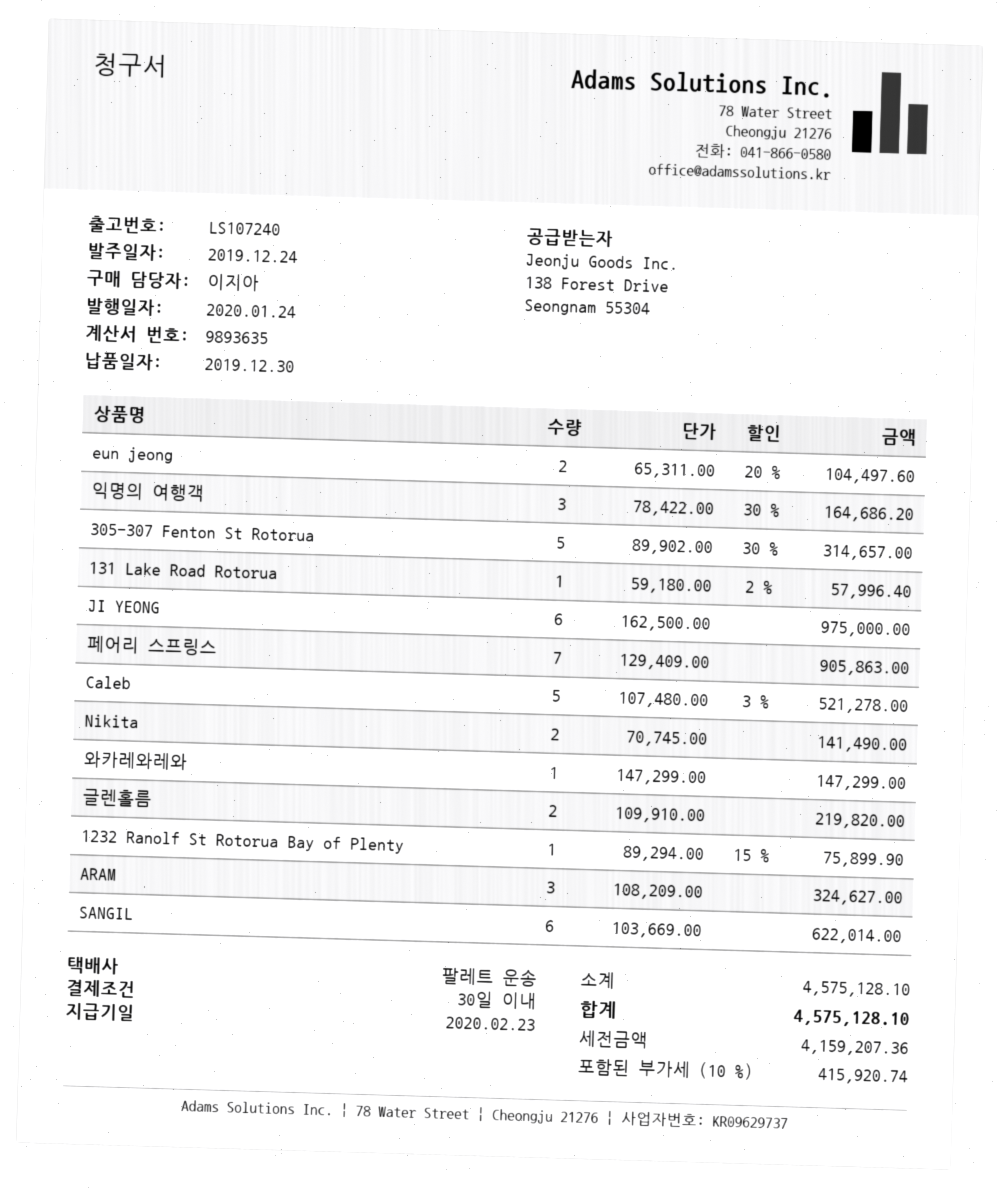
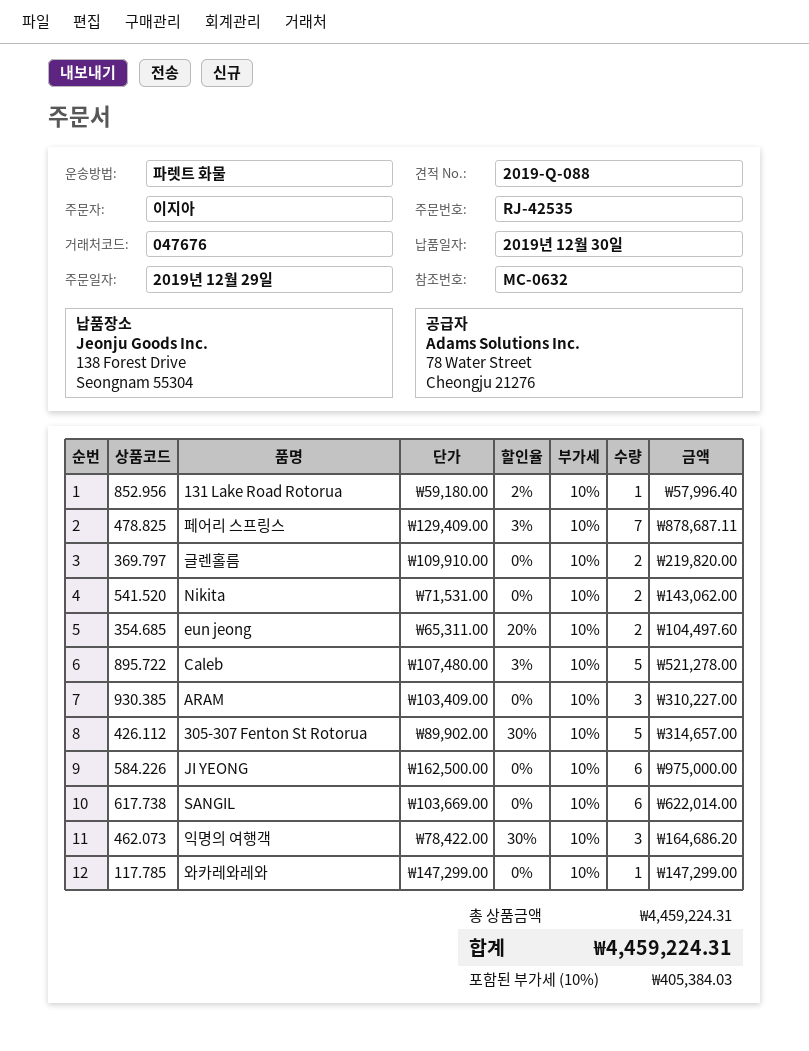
order date: 2019-12-24 -> 2019-12-29
페어리 스프링스: 7 x 129409.00 = 905863.00 -> 7 x 129409.00 - 3% = 878687.11
Nikita: 2 x 70745.00 = 141490.00 -> 2 x 71531.00 = 143062.00
1232 Ranolf St Rotorua Bay of Plenty: 1 x 89294.00 - 15% = 75899.90 -> none
ARAM: 3 x 108209.00 = 324627.00 -> 3 x 103409.00 = 310227.00
subtotal: 4575128.10 -> 4459224.31
tax: 10% = 415920.74 -> 10% = 405384.03
total: 4575128.10 -> 4459224.31

